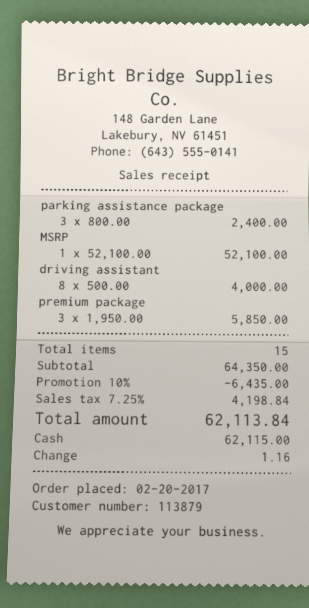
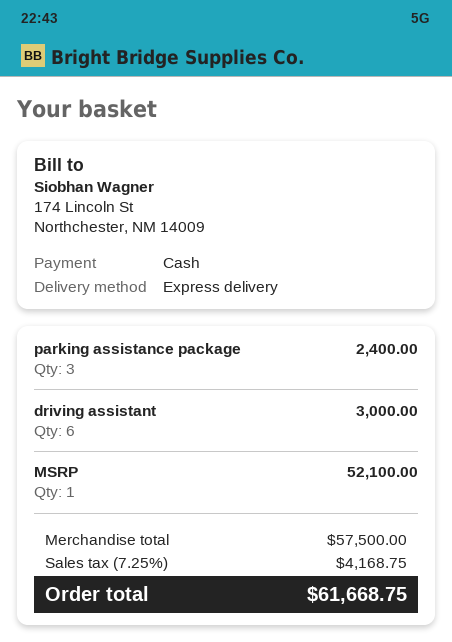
driving assistant: 8 for 4000.00 -> 6 for 3000.00
premium package: 3 for 5850.00 -> none
subtotal: 64350.00 -> 57500.00
discount: 10% = 6435.00 -> none
tax: 7.25% = 4198.84 -> 7.25% = 4168.75
total: 62113.84 -> 61668.75

